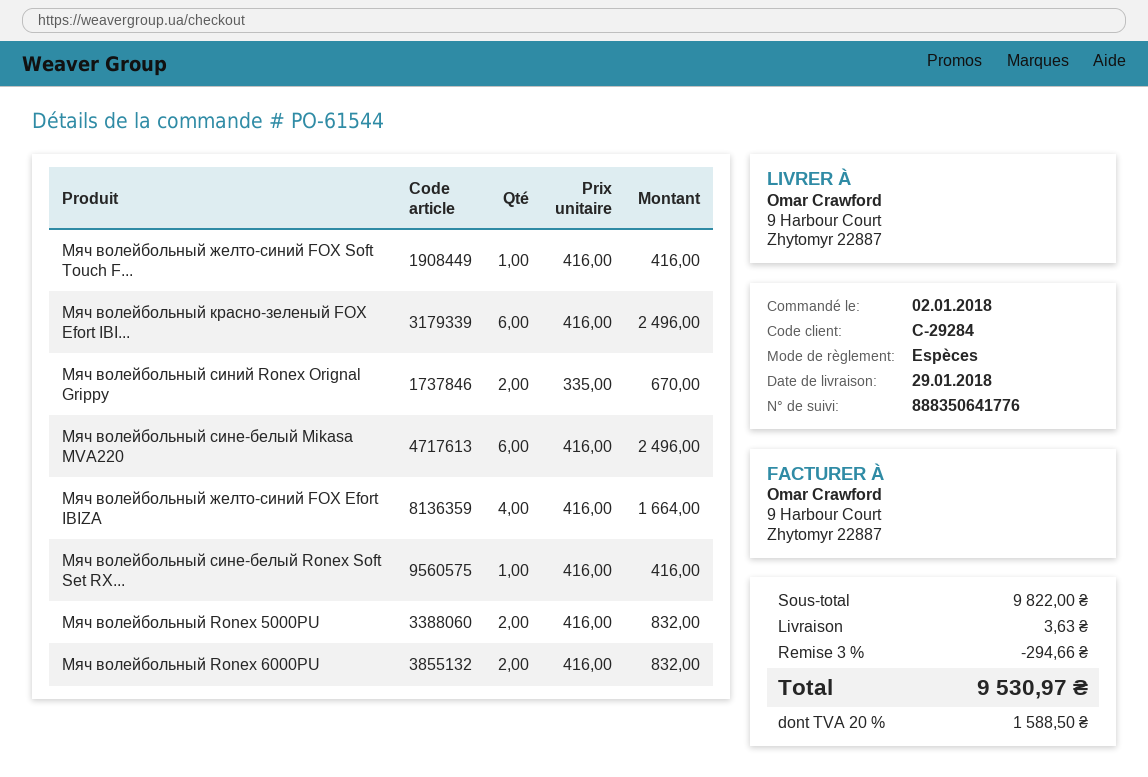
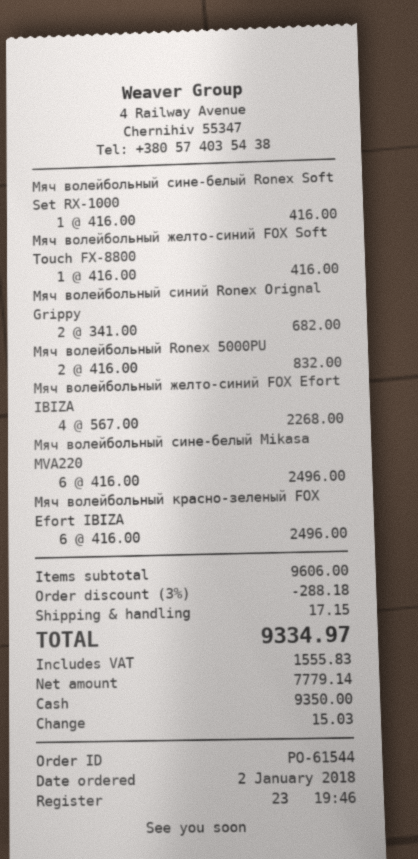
Мяч волейбольный синий Ronex Orignal Grippy: 2 x 335.00 = 670.00 -> 2 x 341.00 = 682.00
Мяч волейбольный желто-синий FOX Efort IBIZA: 4 x 416.00 = 1664.00 -> 4 x 567.00 = 2268.00
Мяч волейбольный Ronex 6000PU: 2 x 416.00 = 832.00 -> none
subtotal: 9822.00 -> 9606.00
discount: 3% = 294.66 -> 3% = 288.18
shipping: 3.63 -> 17.15
tax: 1588.50 -> 1555.83
total: 9530.97 -> 9334.97

